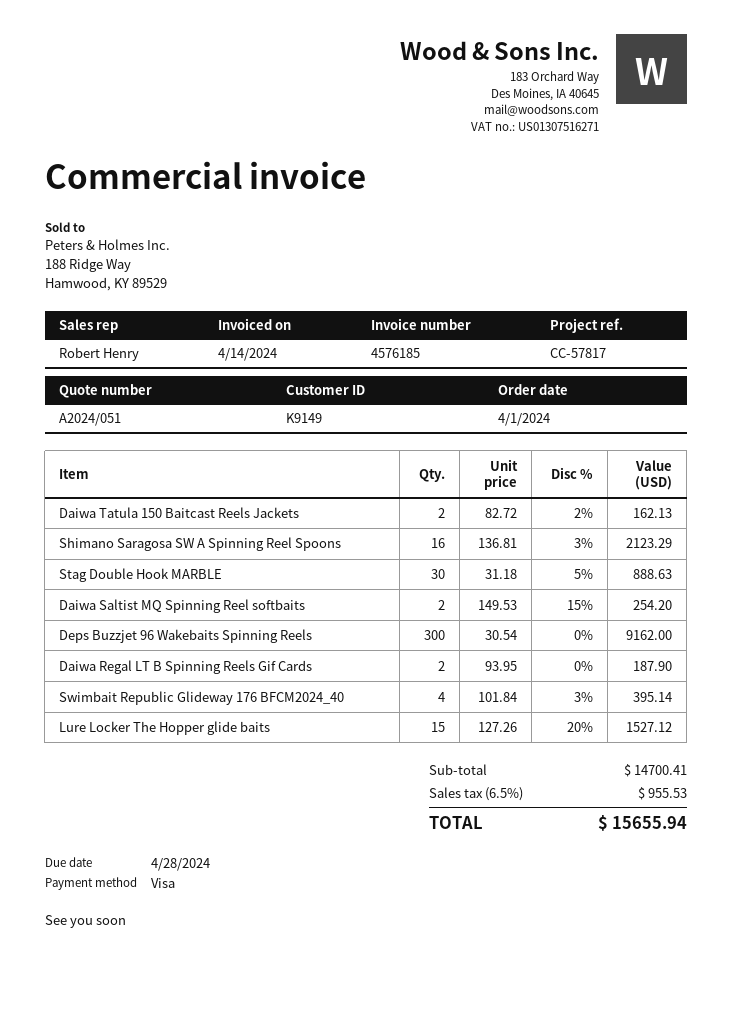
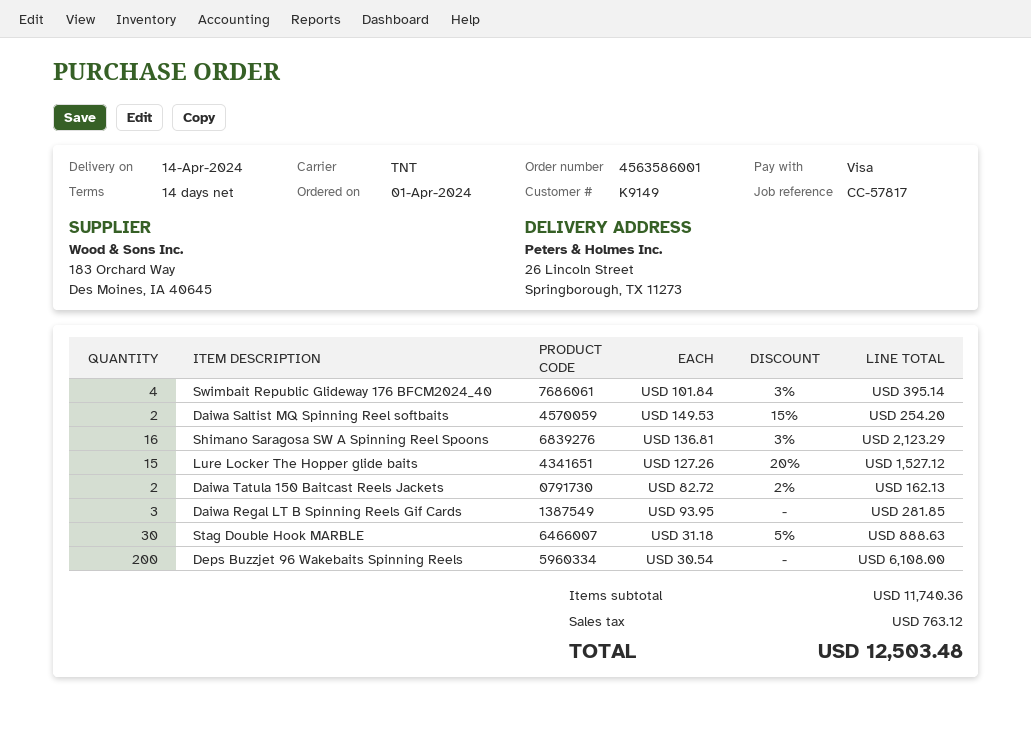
Deps Buzzjet 96 Wakebaits Spinning Reels: 300 x 30.54 = 9162.00 -> 200 x 30.54 = 6108.00
Daiwa Regal LT B Spinning Reels Gif Cards: 2 x 93.95 = 187.90 -> 3 x 93.95 = 281.85
subtotal: 14700.41 -> 11740.36
tax: 955.53 -> 763.12
total: 15655.94 -> 12503.48

